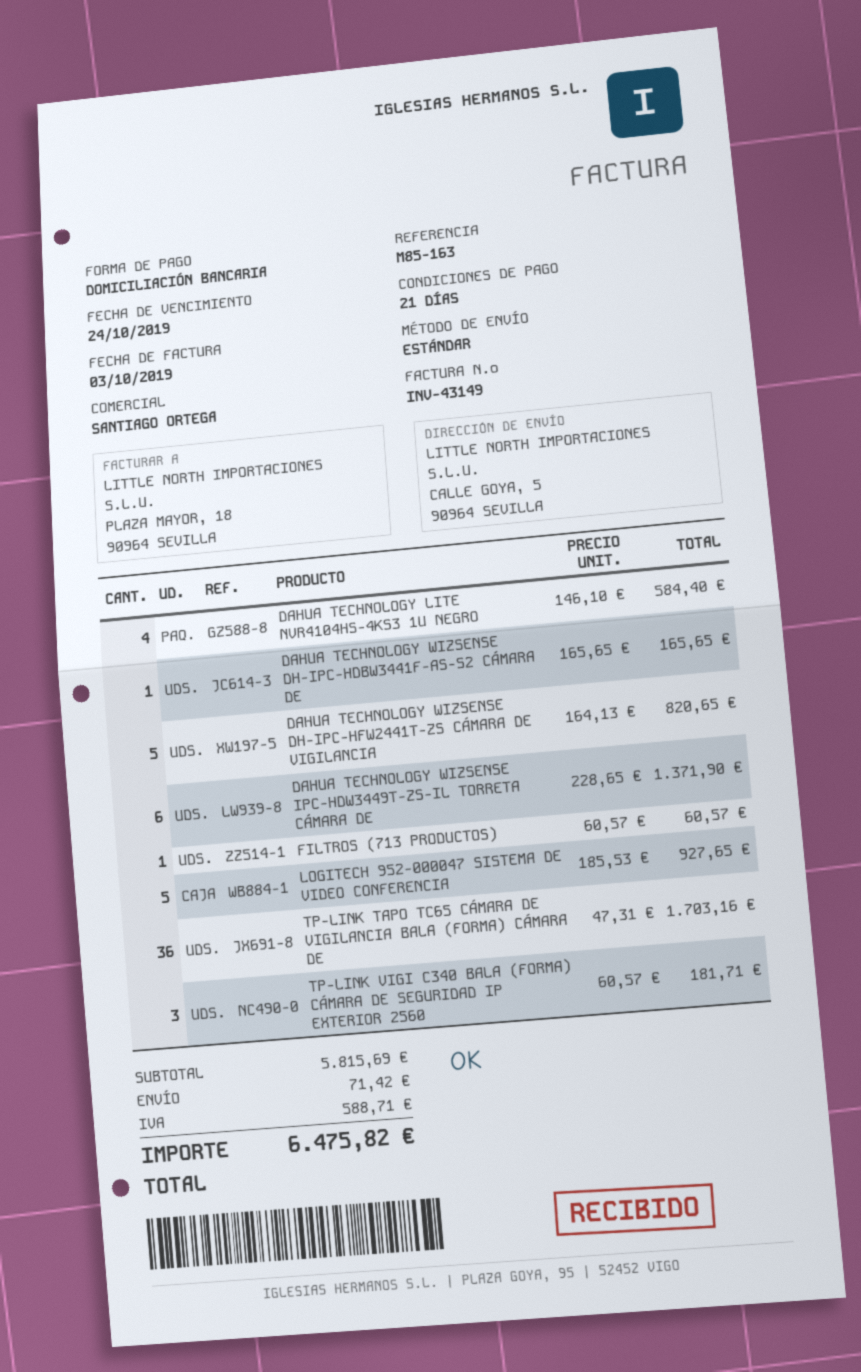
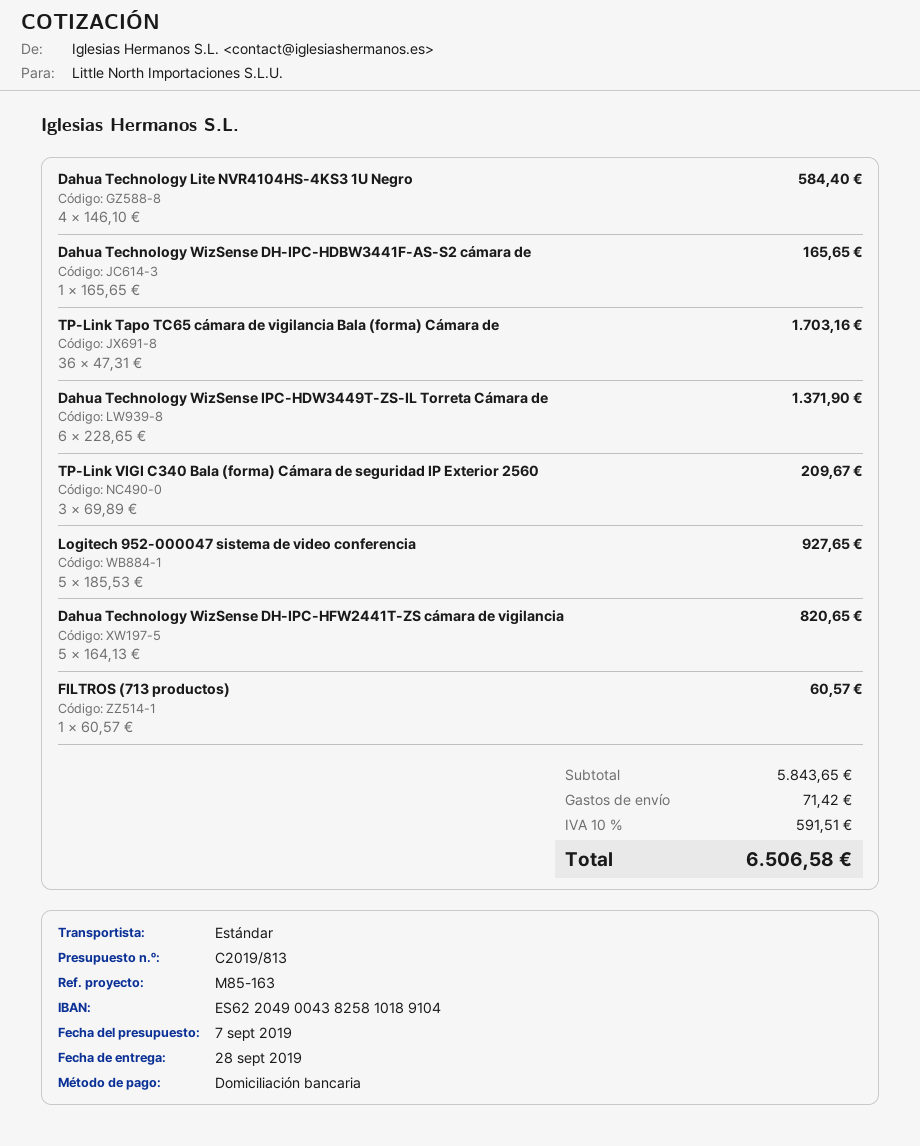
TP-LINK VIGI C340 BALA (FORMA) CÁMARA DE SEGURIDAD IP EXTERIOR 2560: 3 x 60.57 = 181.71 -> 3 x 69.89 = 209.67
subtotal: 5815.69 -> 5843.65
tax: 588.71 -> 591.51
total: 6475.82 -> 6506.58

